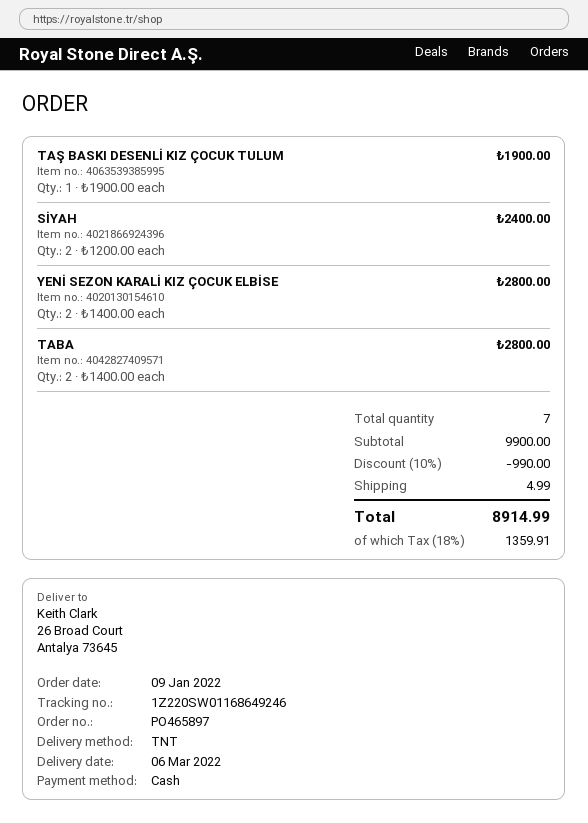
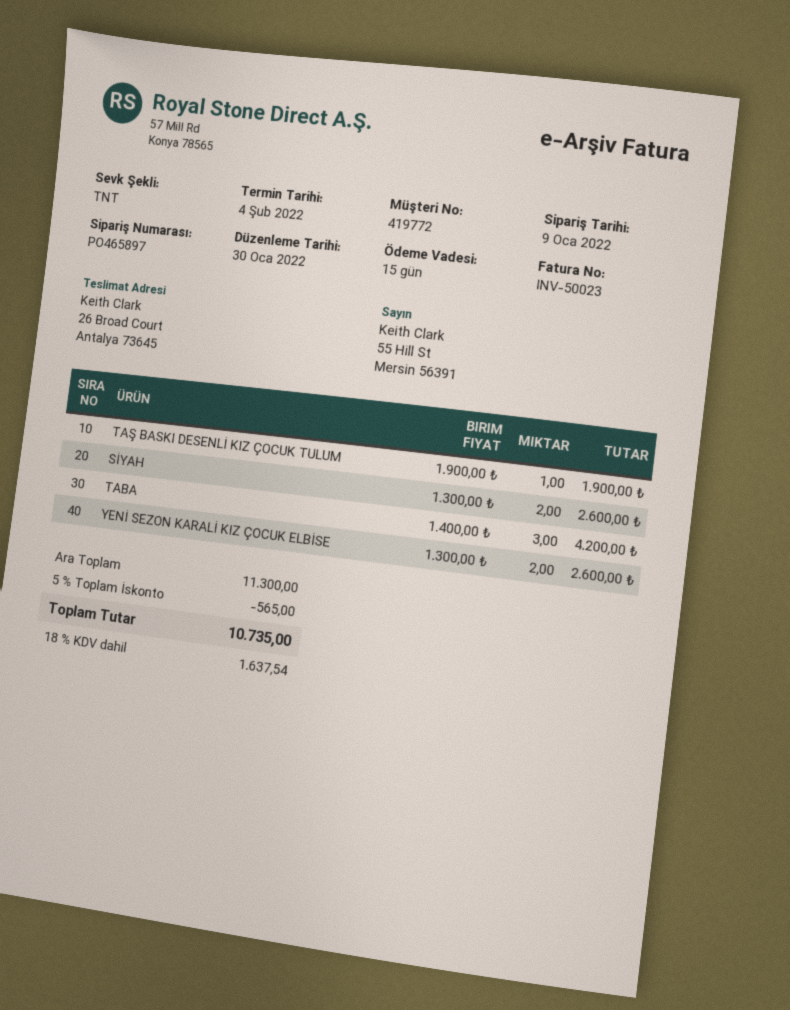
delivery date: 2022-03-06 -> 2022-02-04
SİYAH: 2 x 1200.00 = 2400.00 -> 2 x 1300.00 = 2600.00
YENİ SEZON KARALİ KIZ ÇOCUK ELBİSE: 2 x 1400.00 = 2800.00 -> 2 x 1300.00 = 2600.00
TABA: 2 x 1400.00 = 2800.00 -> 3 x 1400.00 = 4200.00
subtotal: 9900.00 -> 11300.00
discount: 10% = 990.00 -> 5% = 565.00
shipping: 4.99 -> none
tax: 18% = 1359.91 -> 18% = 1637.54
total: 8914.99 -> 10735.00

